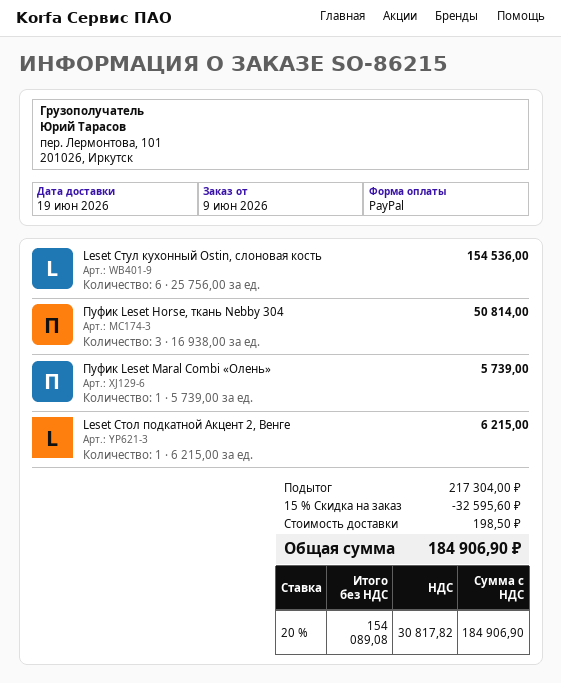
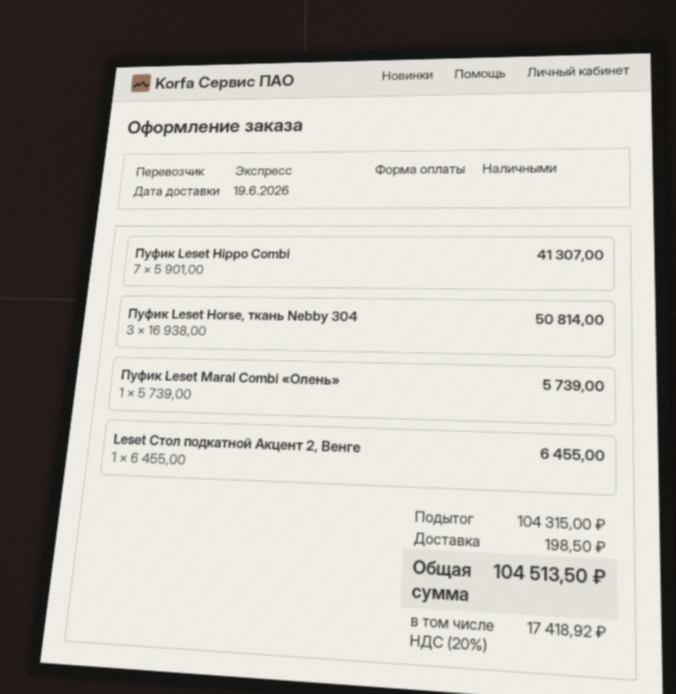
payment method: PayPal -> cash
Leset Стул кухонный Ostin, слоновая кость: 6 x 25756.00 = 154536.00 -> none
Leset Стол подкатной Акцент 2, Венге: 1 x 6215.00 = 6215.00 -> 1 x 6455.00 = 6455.00
Пуфик Leset Hippo Combi: none -> 7 x 5901.00 = 41307.00
subtotal: 217304.00 -> 104315.00
discount: 15% = 32595.60 -> none
tax: 20% = 30817.82 -> 20% = 17418.92
total: 184906.90 -> 104513.50

